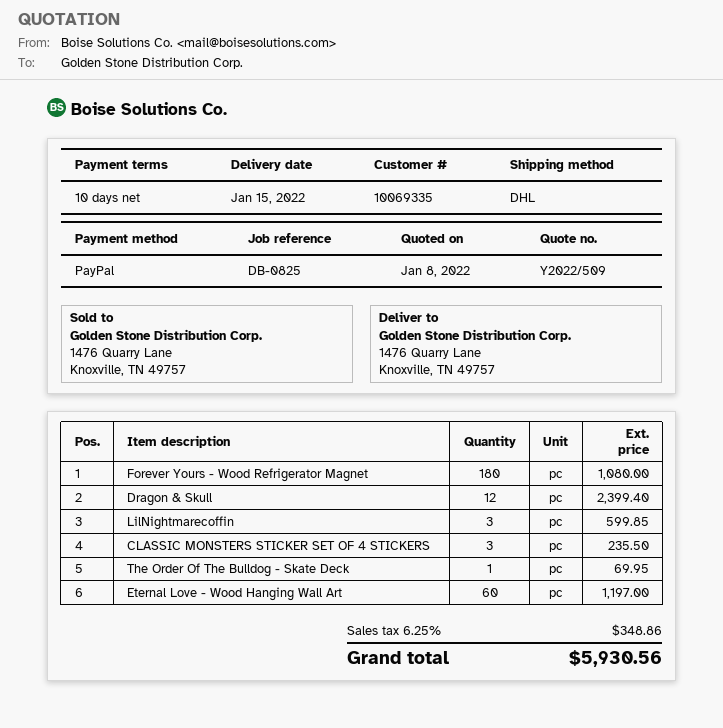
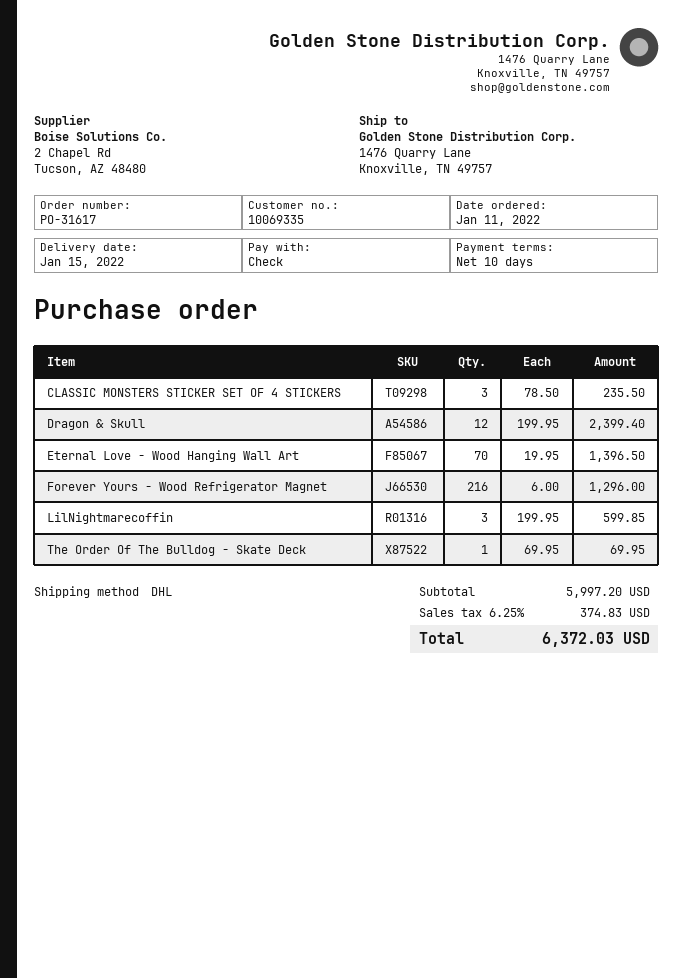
payment method: PayPal -> cheque
Forever Yours - Wood Refrigerator Magnet: 180 for 1080.00 -> 216 for 1296.00
Eternal Love - Wood Hanging Wall Art: 60 for 1197.00 -> 70 for 1396.50
tax: 6.25% = 348.86 -> 6.25% = 374.83
total: 5930.56 -> 6372.03

